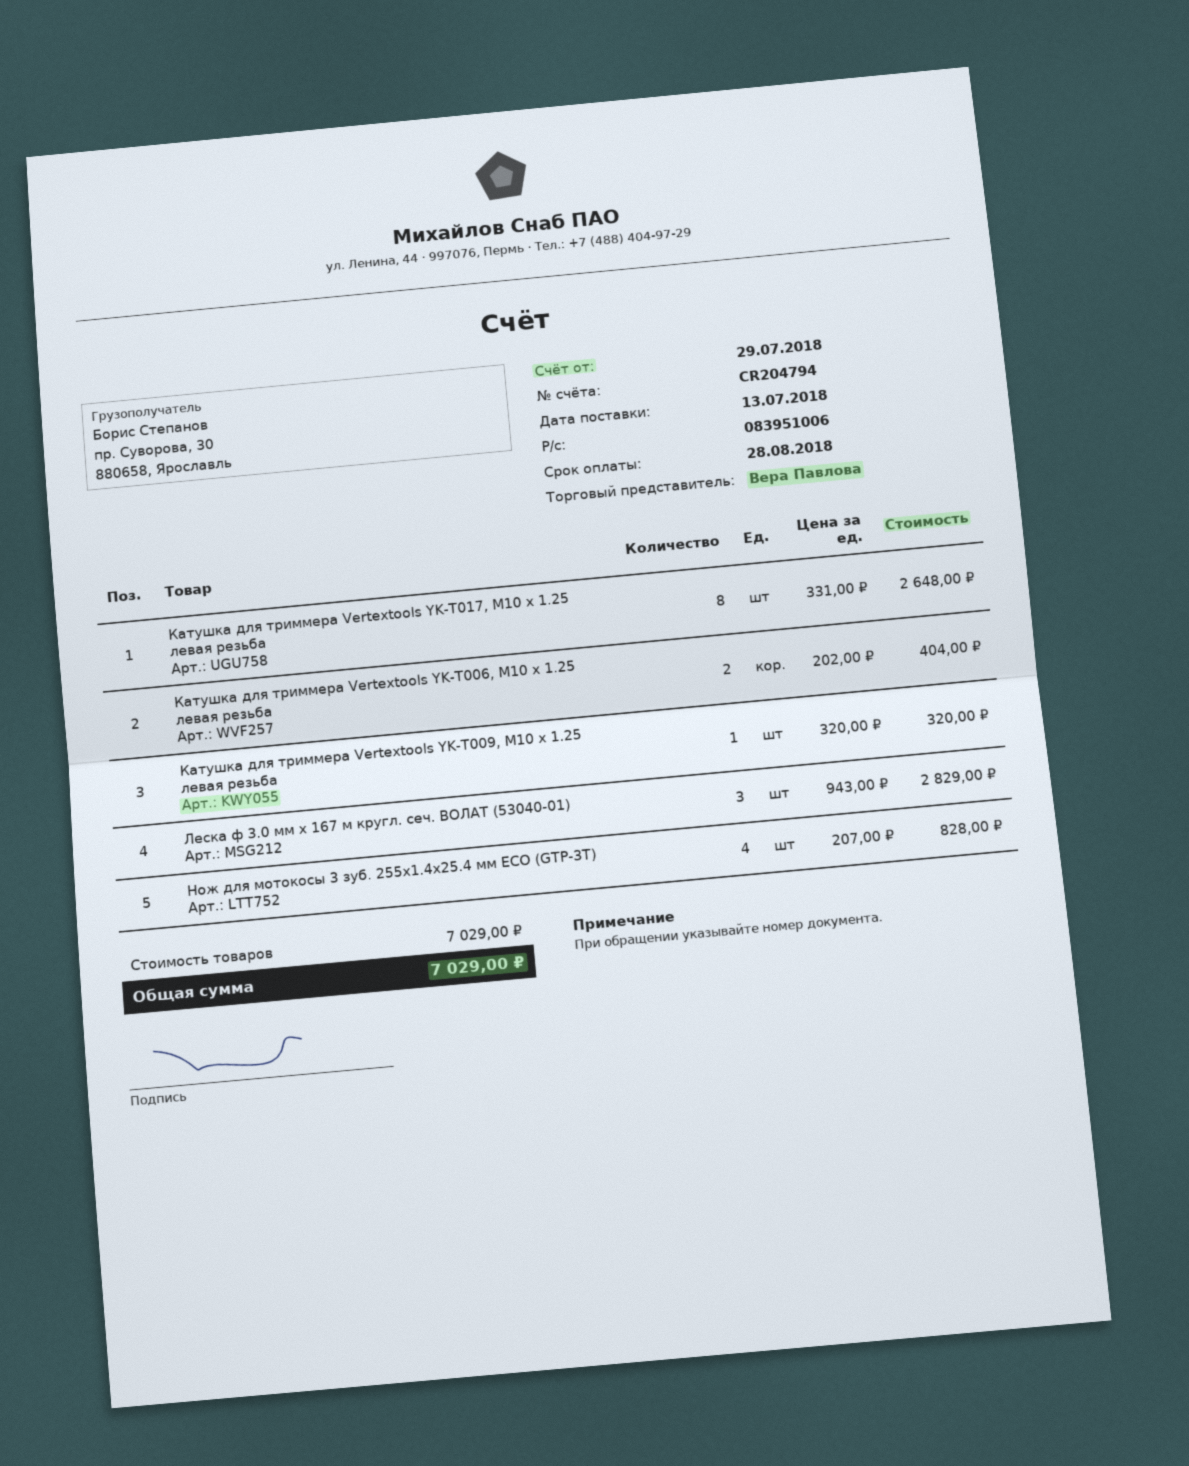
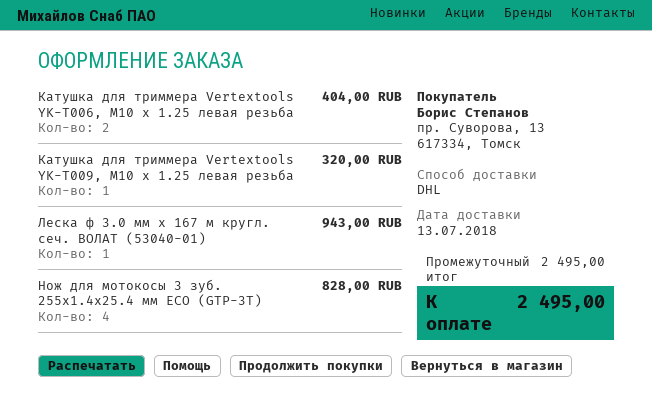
Катушка для триммера Vertextools YK-T017, М10 x 1.25 левая резьба: 8 for 2648.00 -> none
Леска ф 3.0 мм х 167 м кругл. сеч. ВОЛАТ (53040-01): 3 for 2829.00 -> 1 for 943.00
subtotal: 7029.00 -> 2495.00
total: 7029.00 -> 2495.00

